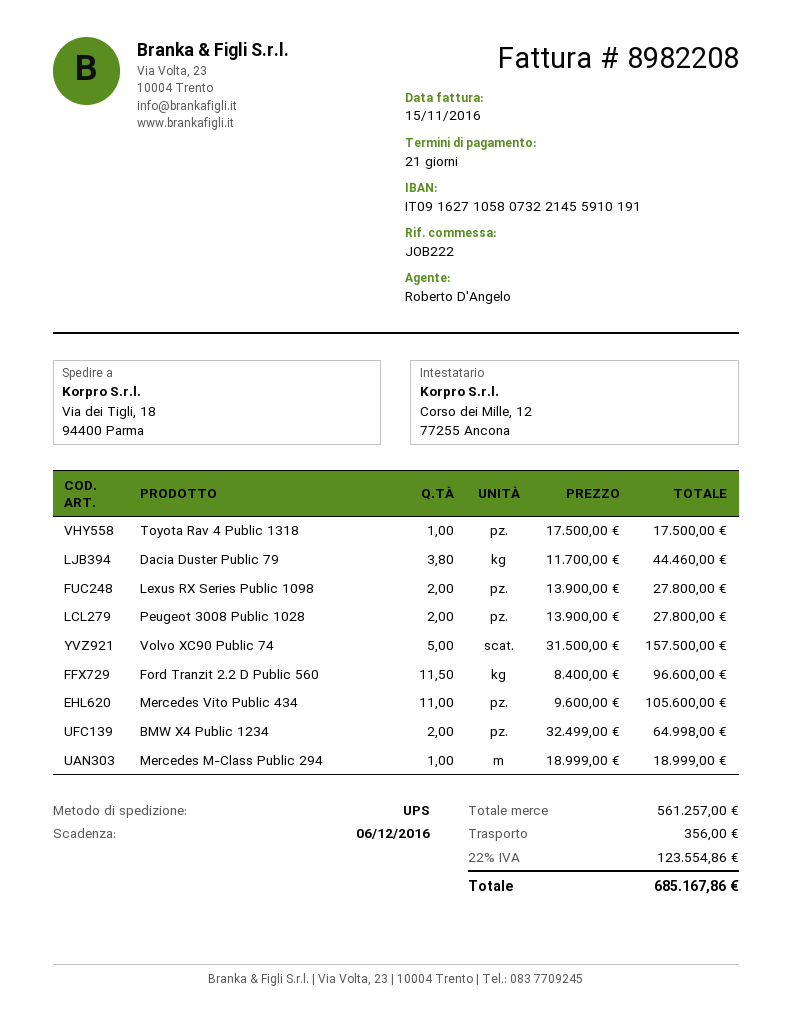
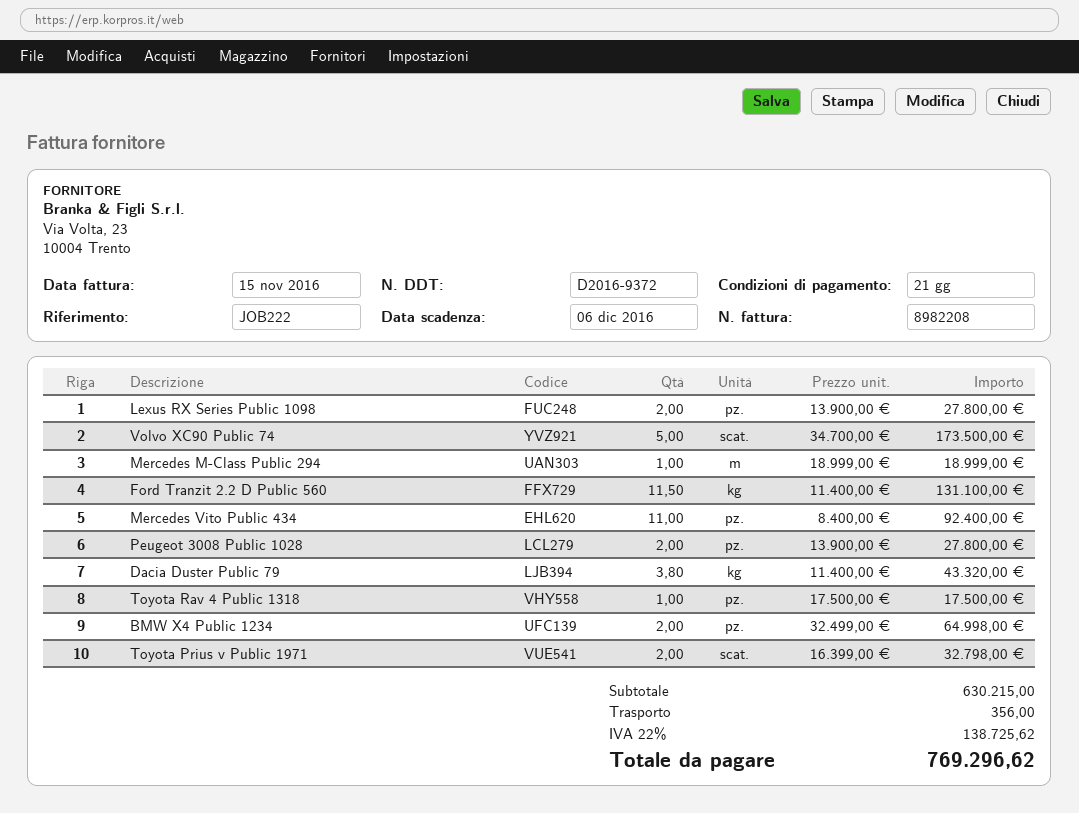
Dacia Duster Public 79: 3.8 x 11700.00 = 44460.00 -> 3.8 x 11400.00 = 43320.00
Volvo XC90 Public 74: 5 x 31500.00 = 157500.00 -> 5 x 34700.00 = 173500.00
Ford Tranzit 2.2 D Public 560: 11.5 x 8400.00 = 96600.00 -> 11.5 x 11400.00 = 131100.00
Mercedes Vito Public 434: 11 x 9600.00 = 105600.00 -> 11 x 8400.00 = 92400.00
Toyota Prius v Public 1971: none -> 2 x 16399.00 = 32798.00
subtotal: 561257.00 -> 630215.00
tax: 22% = 123554.86 -> 22% = 138725.62
total: 685167.86 -> 769296.62

